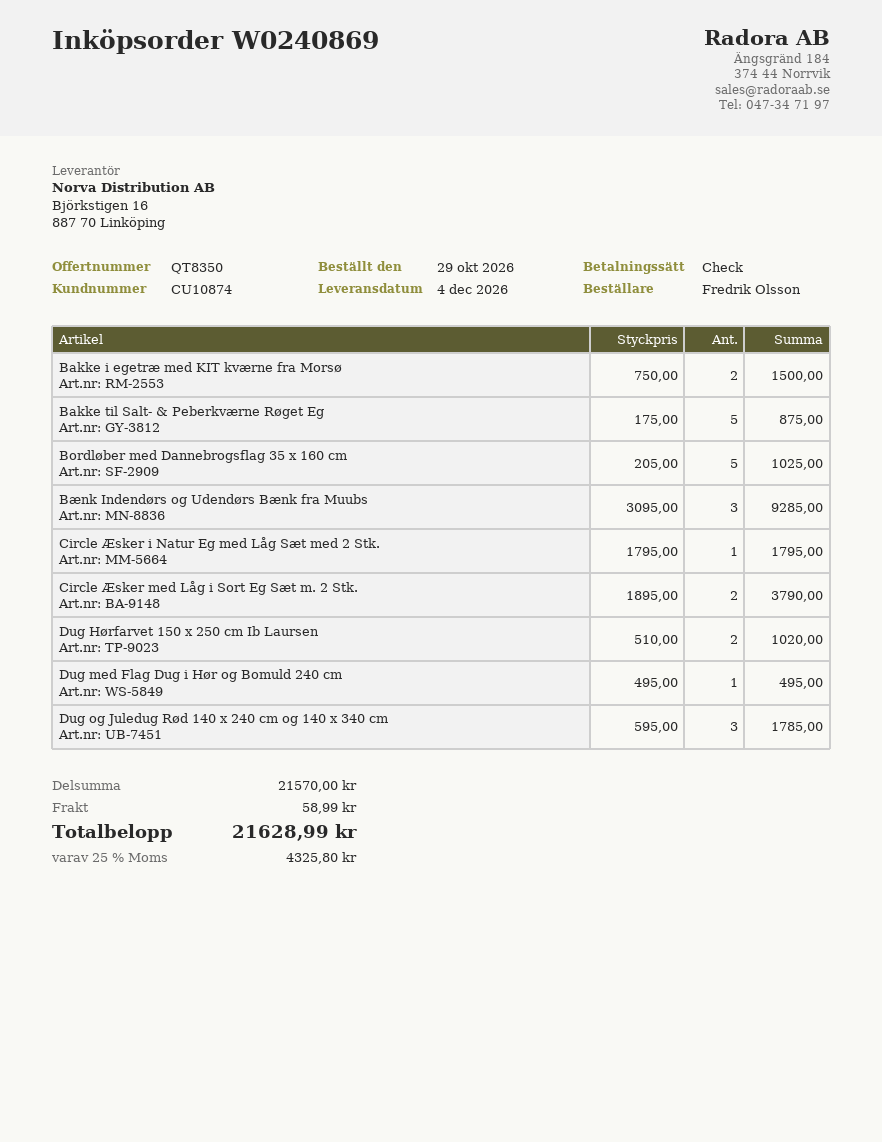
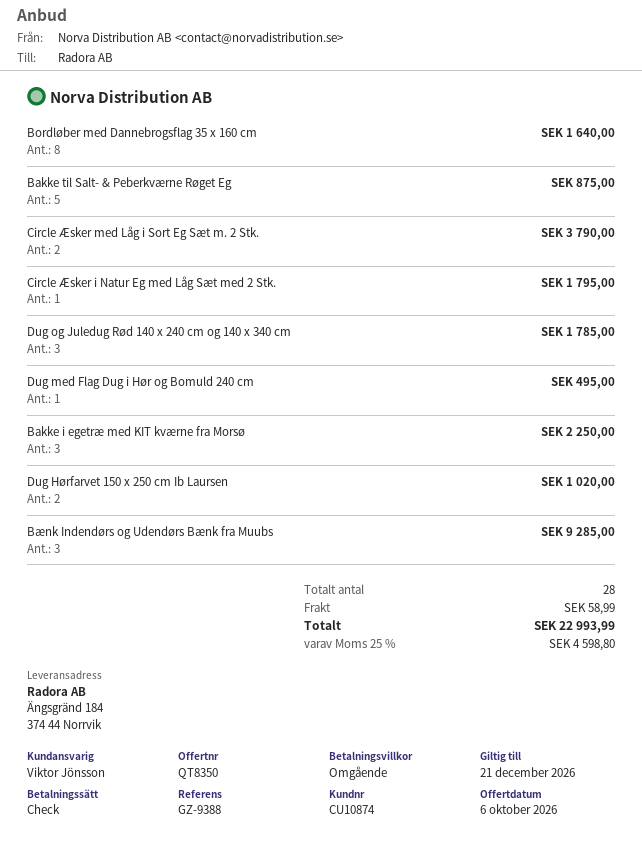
Bakke i egetræ med KIT kværne fra Morsø: 2 for 1500.00 -> 3 for 2250.00
Bordløber med Dannebrogsflag 35 x 160 cm: 5 for 1025.00 -> 8 for 1640.00
tax: 25% = 4325.80 -> 25% = 4598.80
total: 21628.99 -> 22993.99

